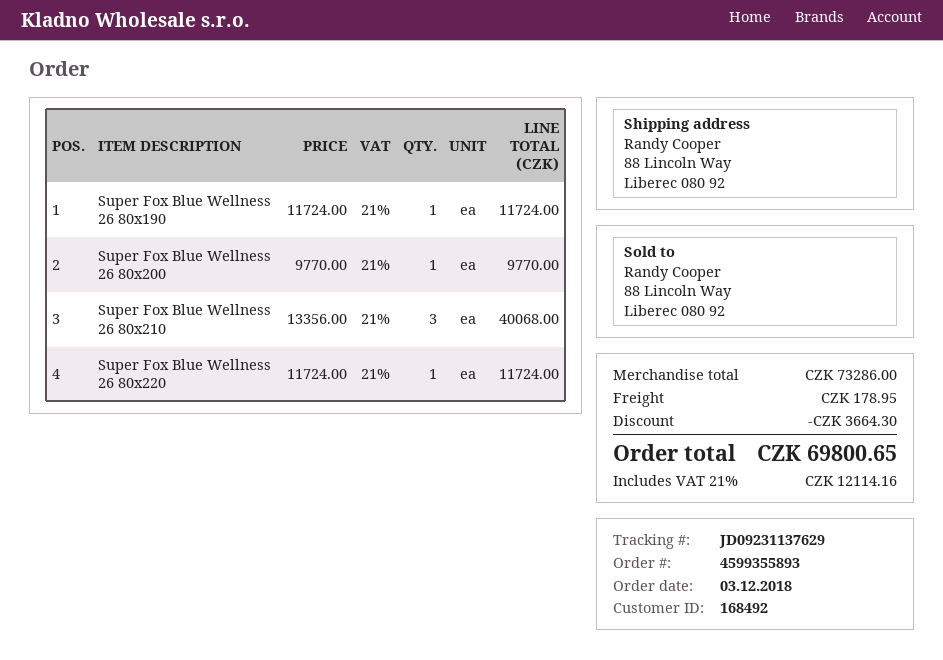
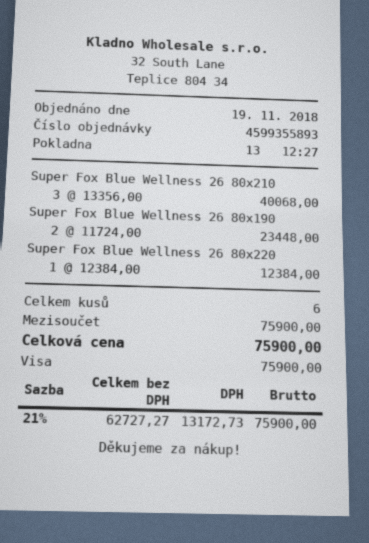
order date: 2018-12-03 -> 2018-11-19
Super Fox Blue Wellness 26 80x190: 1 x 11724.00 = 11724.00 -> 2 x 11724.00 = 23448.00
Super Fox Blue Wellness 26 80x200: 1 x 9770.00 = 9770.00 -> none
Super Fox Blue Wellness 26 80x220: 1 x 11724.00 = 11724.00 -> 1 x 12384.00 = 12384.00
subtotal: 73286.00 -> 75900.00
discount: 3664.30 -> none
shipping: 178.95 -> none
tax: 21% = 12114.16 -> 21% = 13172.73
total: 69800.65 -> 75900.00

